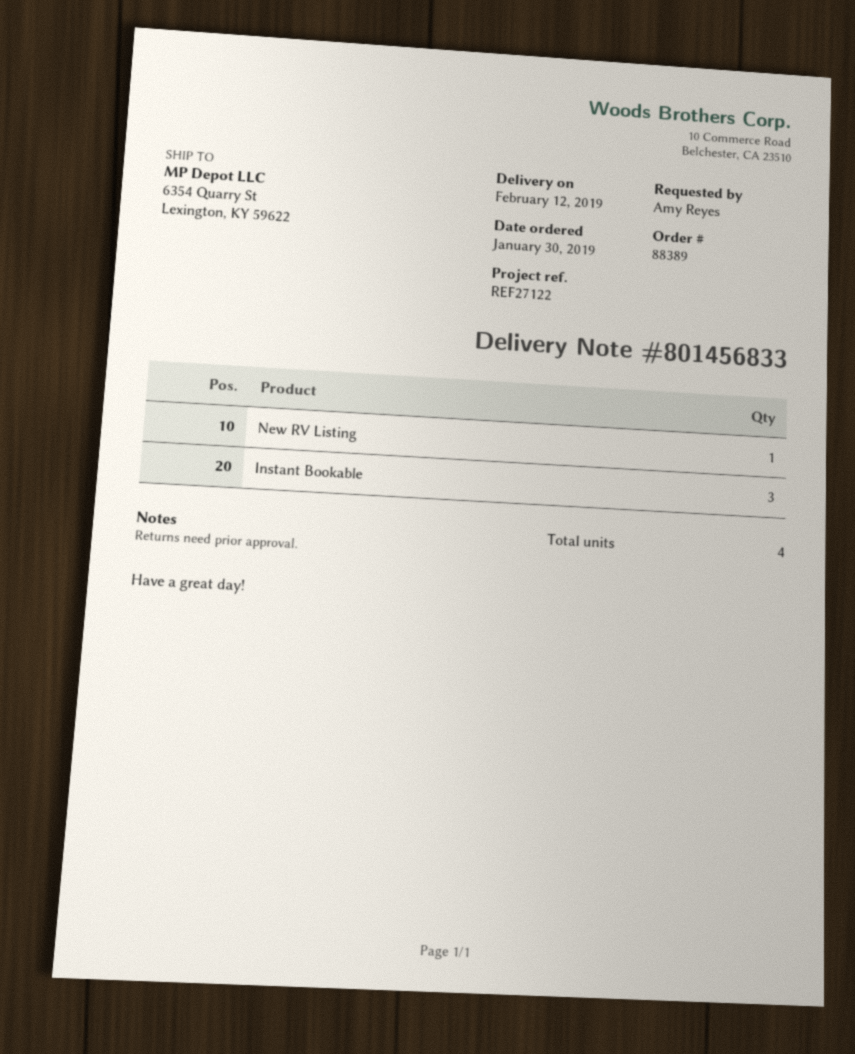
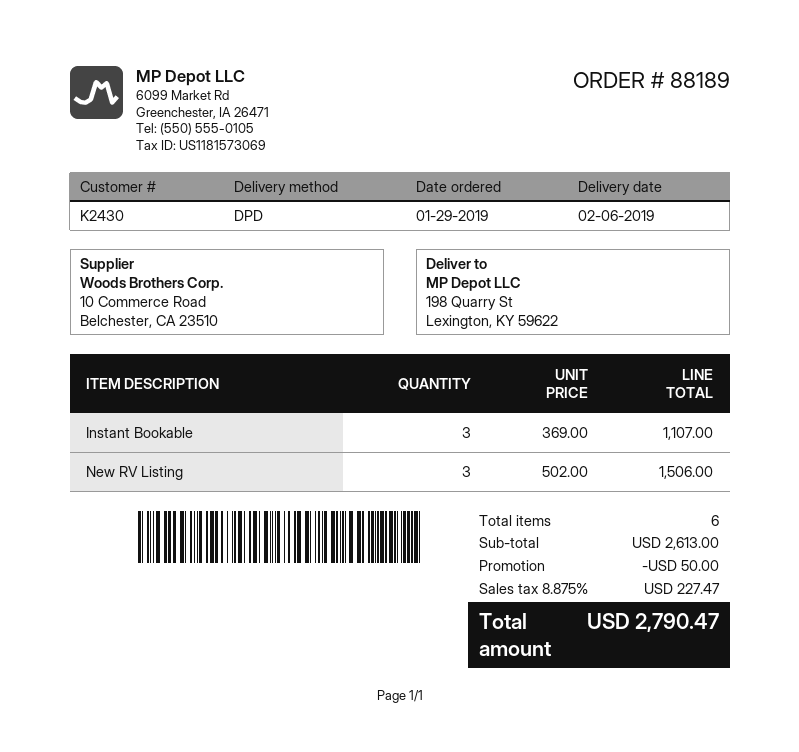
order number: 88389 -> 88189
order date: 2019-01-30 -> 2019-01-29
delivery date: 2019-02-12 -> 2019-02-06
ship to: 6354 Quarry St, Lexington, KY 59622 -> 198 Quarry St, Lexington, KY 59622
New RV Listing: 1 -> 3
total quantity: 4 -> 6

